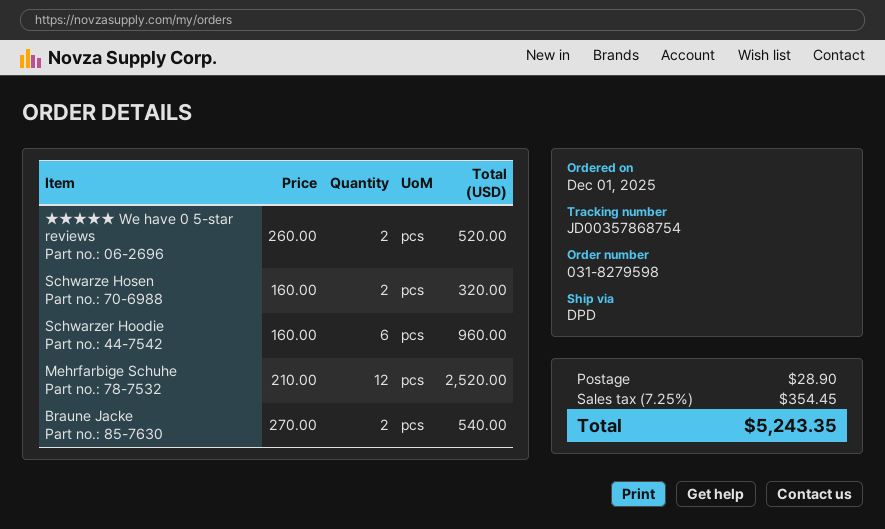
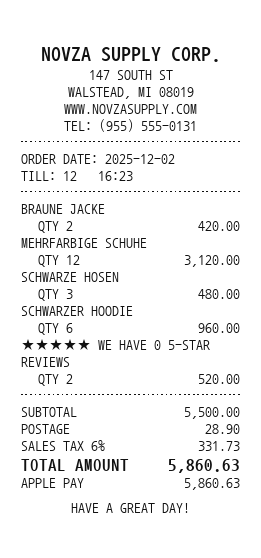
order date: 2025-12-01 -> 2025-12-02
Schwarze Hosen: 2 for 320.00 -> 3 for 480.00
Mehrfarbige Schuhe: 12 for 2520.00 -> 12 for 3120.00
Braune Jacke: 2 for 540.00 -> 2 for 420.00
tax: 7.25% = 354.45 -> 6% = 331.73
total: 5243.35 -> 5860.63

